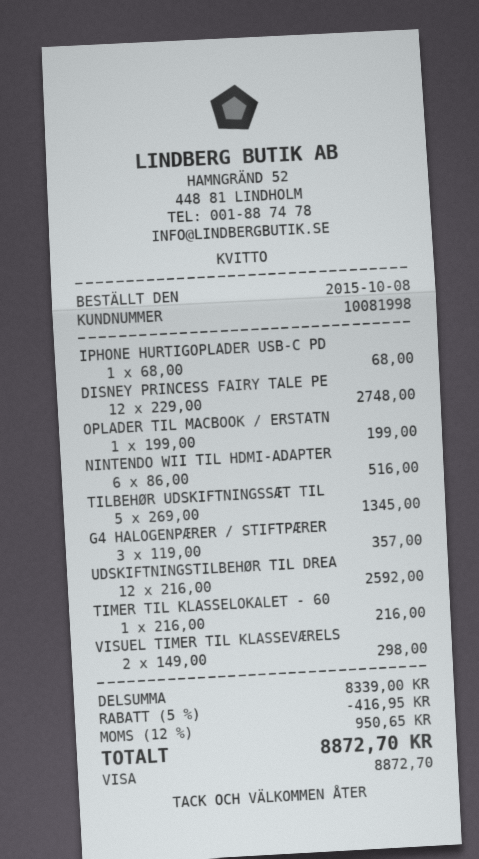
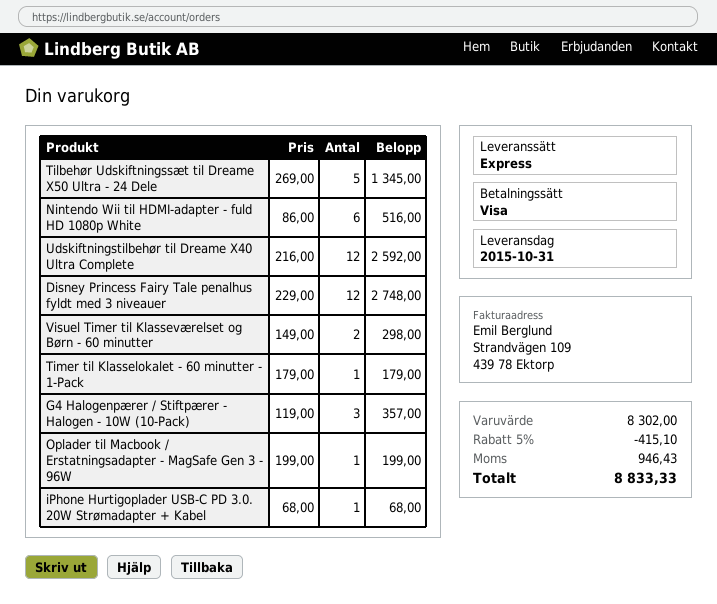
TIMER TIL KLASSELOKALET - 60: 1 x 216.00 = 216.00 -> 1 x 179.00 = 179.00
subtotal: 8339.00 -> 8302.00
discount: 5% = 416.95 -> 5% = 415.10
tax: 950.65 -> 946.43
total: 8872.70 -> 8833.33

